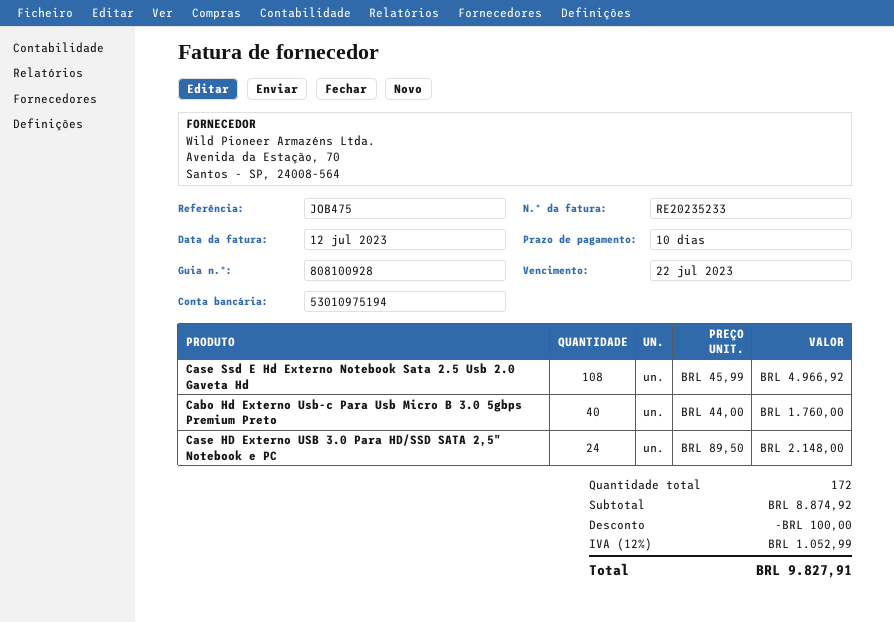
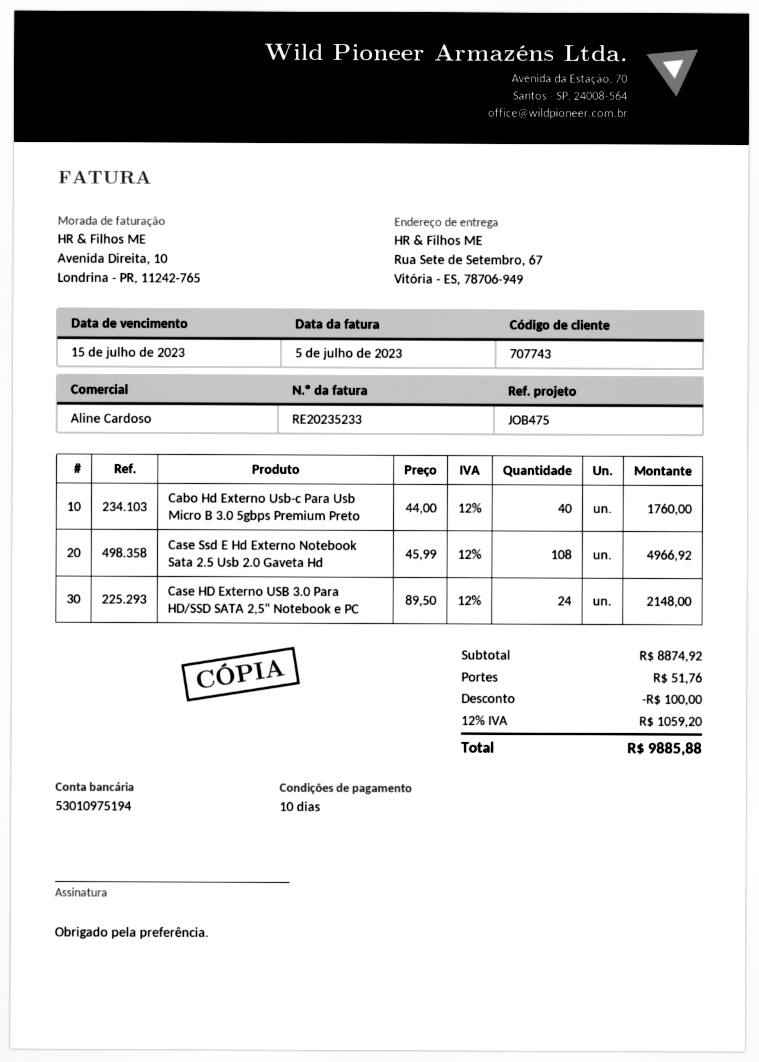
invoice date: 2023-07-12 -> 2023-07-05
due date: 2023-07-22 -> 2023-07-15
shipping: none -> 51.76
tax: 12% = 1052.99 -> 12% = 1059.20
total: 9827.91 -> 9885.88

